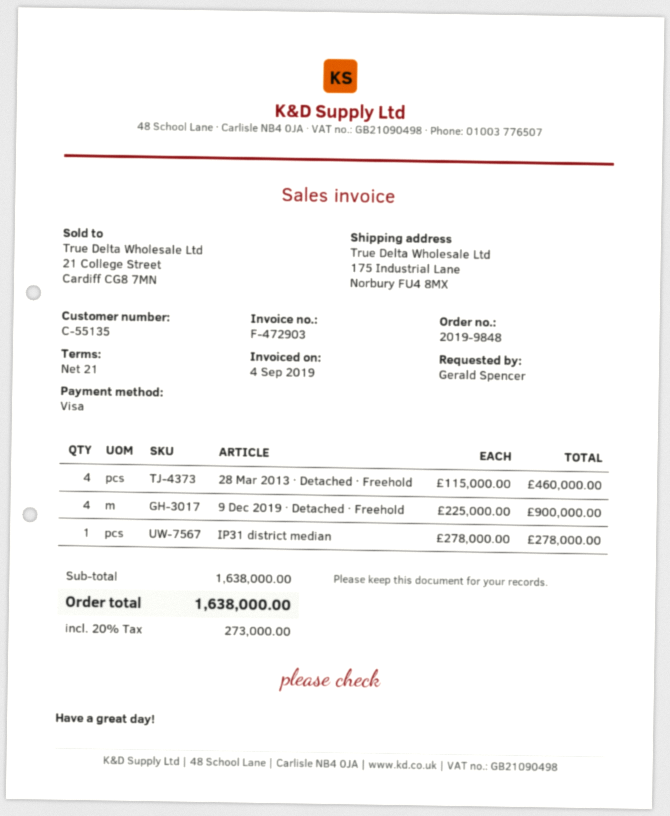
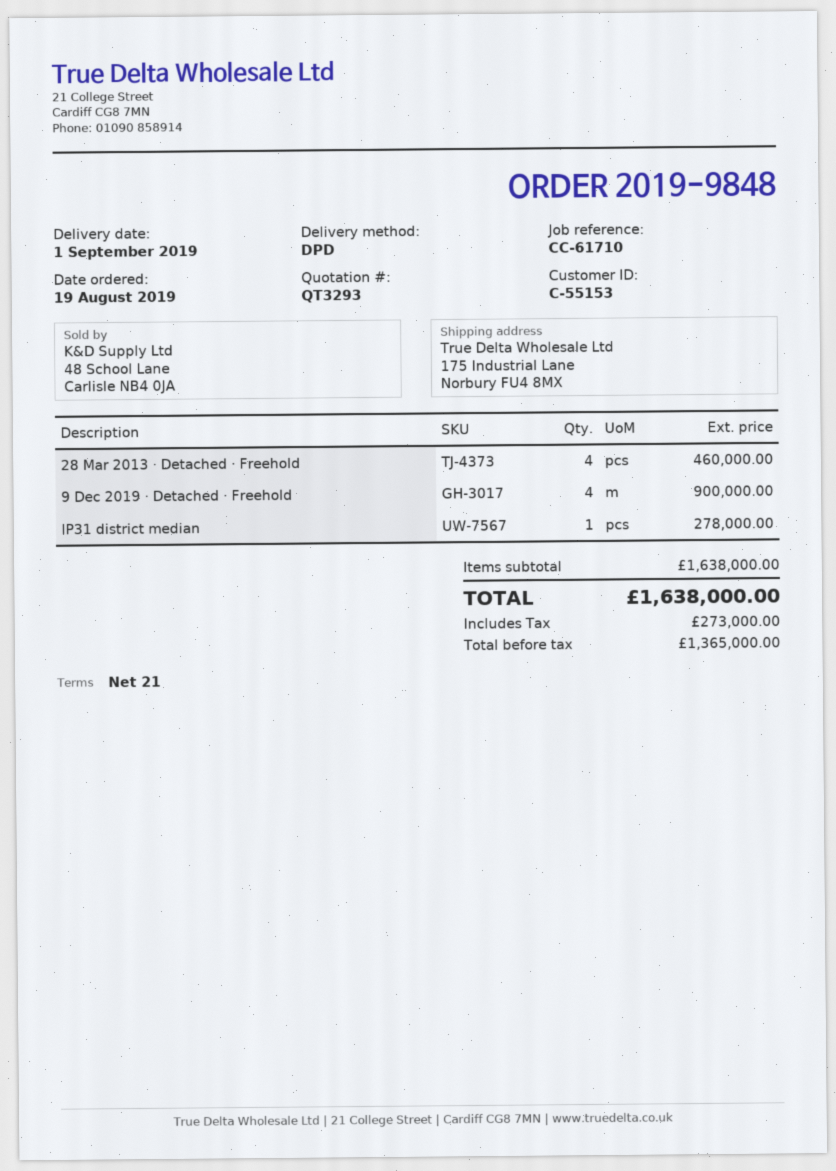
customer number: C-55135 -> C-55153

